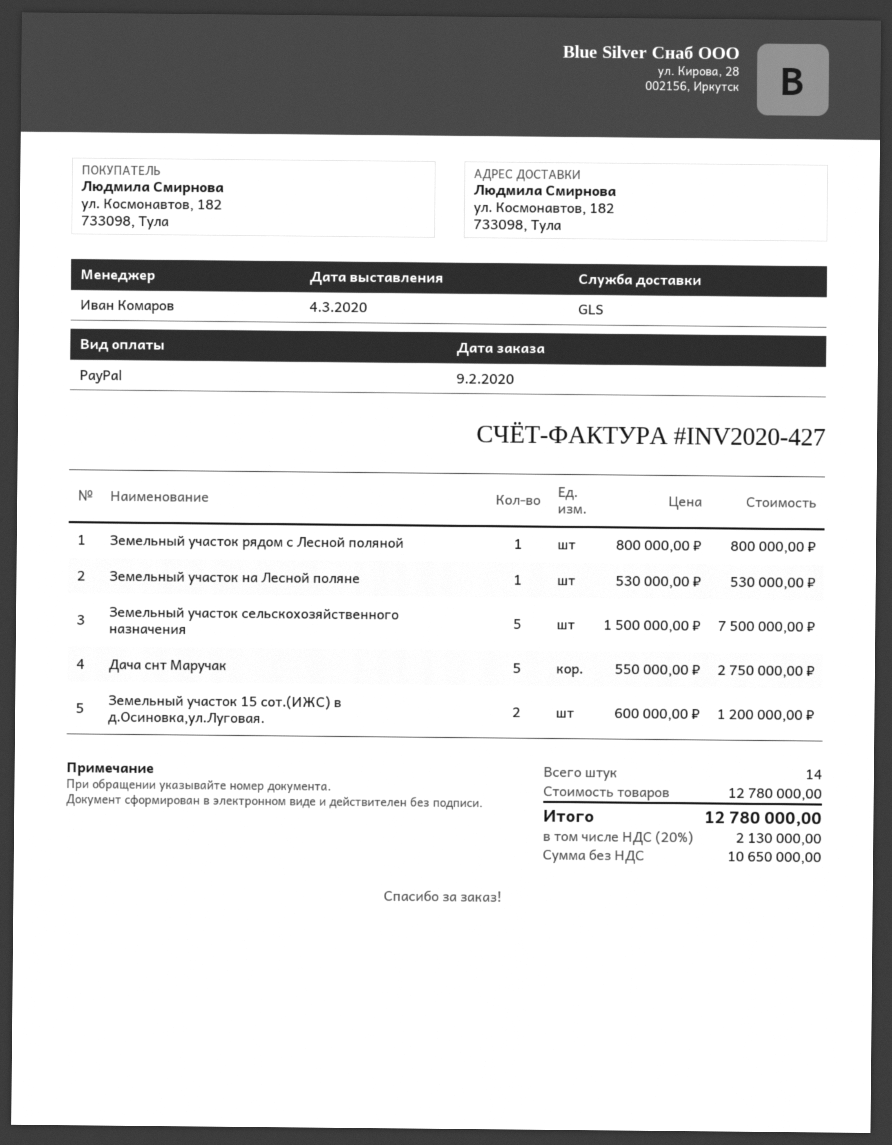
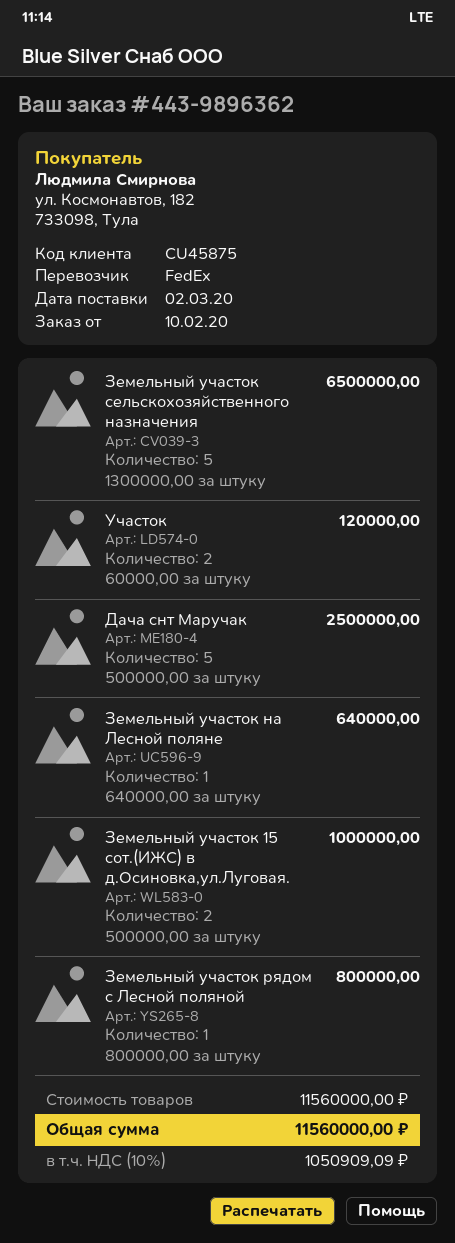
order date: 2020-02-09 -> 2020-02-10
shipping method: GLS -> FedEx
Земельный участок на Лесной поляне: 1 x 530000.00 = 530000.00 -> 1 x 640000.00 = 640000.00
Земельный участок сельскохозяйственного назначения: 5 x 1500000.00 = 7500000.00 -> 5 x 1300000.00 = 6500000.00
Дача снт Маручак: 5 x 550000.00 = 2750000.00 -> 5 x 500000.00 = 2500000.00
Земельный участок 15 сот.(ИЖС) в д.Осиновка,ул.Луговая.: 2 x 600000.00 = 1200000.00 -> 2 x 500000.00 = 1000000.00
Участок: none -> 2 x 60000.00 = 120000.00
subtotal: 12780000.00 -> 11560000.00
tax: 20% = 2130000.00 -> 10% = 1050909.09
total: 12780000.00 -> 11560000.00

